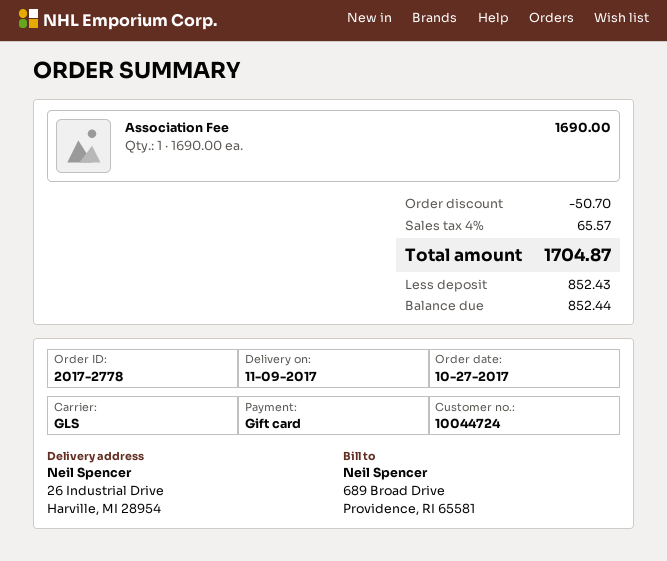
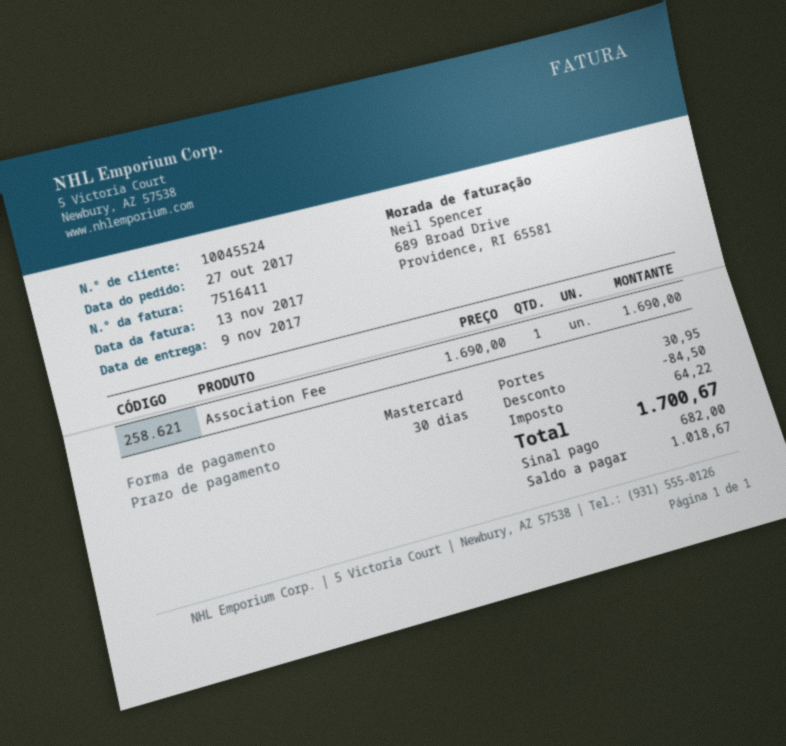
customer number: 10044724 -> 10045524
payment method: gift card -> Mastercard
discount: 50.70 -> 84.50
shipping: none -> 30.95
tax: 65.57 -> 64.22
total: 1704.87 -> 1700.67
deposit: 852.43 -> 682.00
balance: 852.44 -> 1018.67

